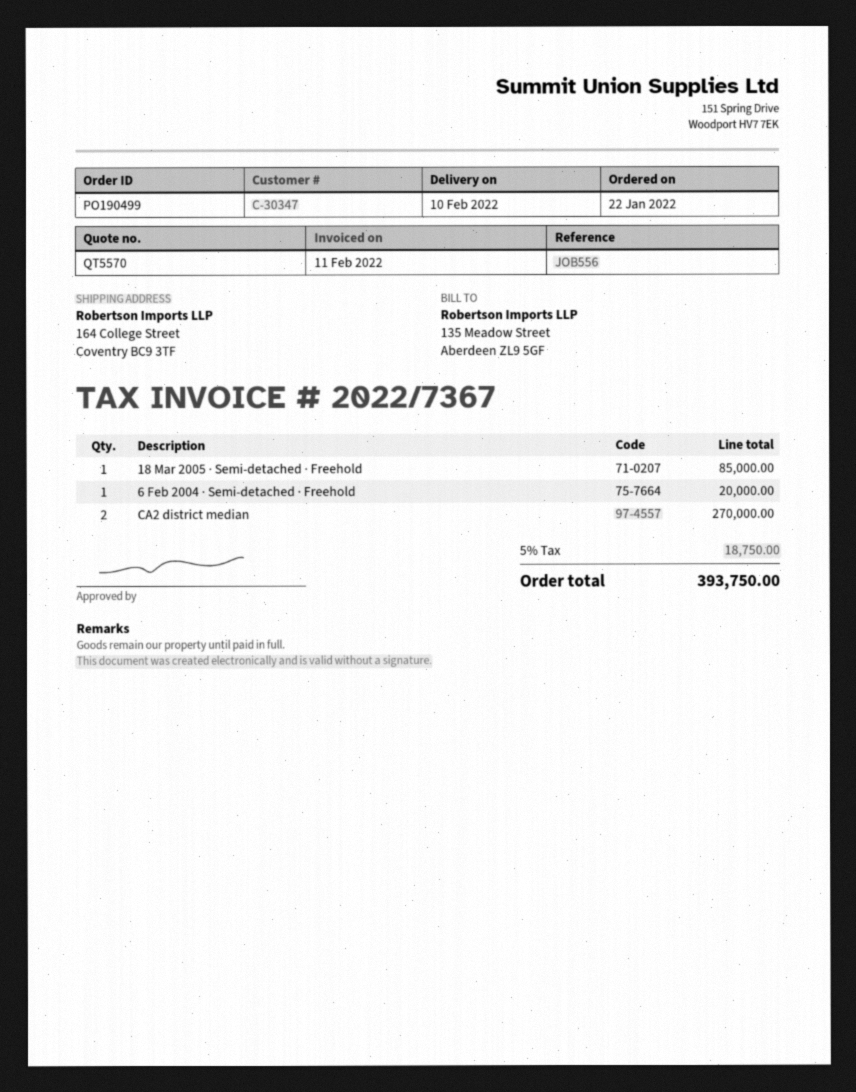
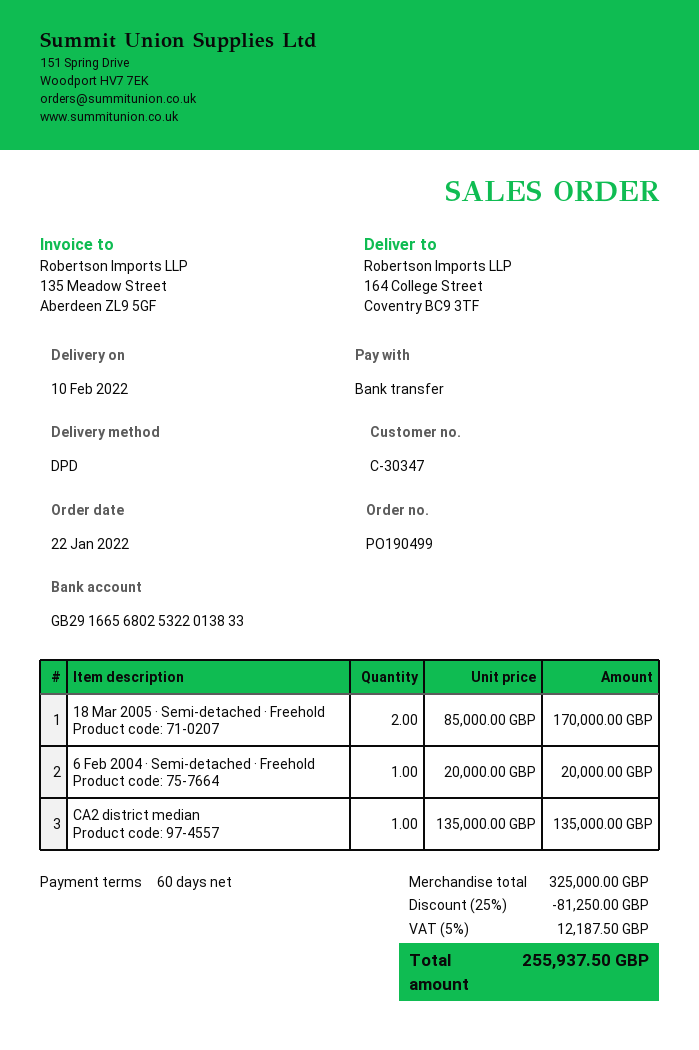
18 Mar 2005 · Semi-detached · Freehold: 1 for 85000.00 -> 2 for 170000.00
CA2 district median: 2 for 270000.00 -> 1 for 135000.00
discount: none -> 25% = 81250.00
tax: 5% = 18750.00 -> 5% = 12187.50
total: 393750.00 -> 255937.50

